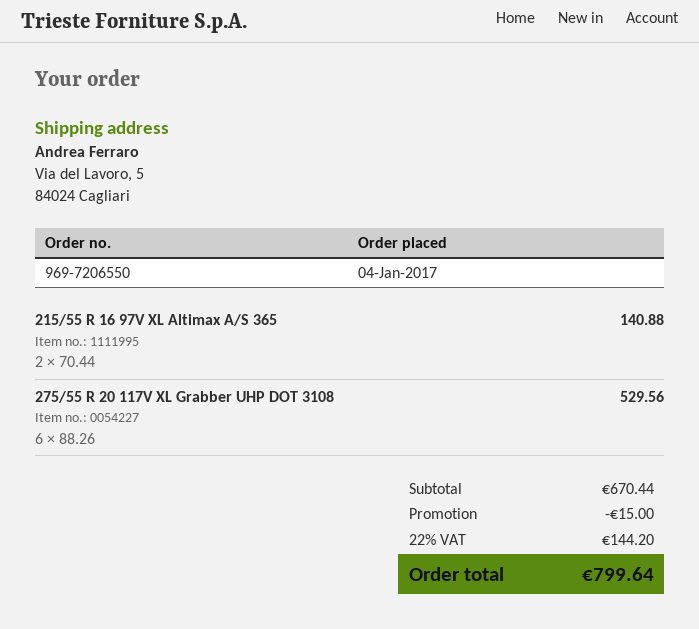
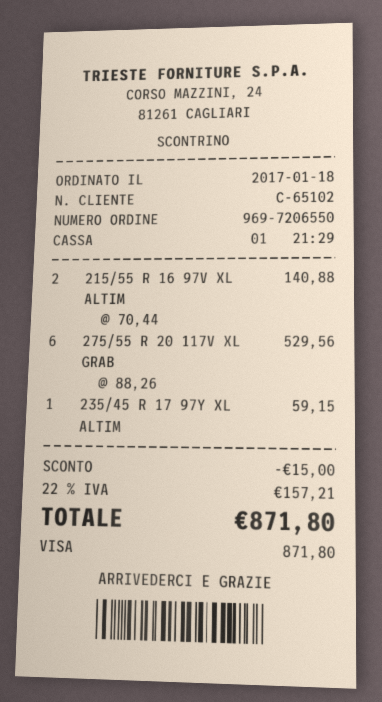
order date: 2017-01-04 -> 2017-01-18
235/45 R 17 97Y XL ALTIM: none -> 1 x 59.15 = 59.15
tax: 22% = 144.20 -> 22% = 157.21
total: 799.64 -> 871.80

